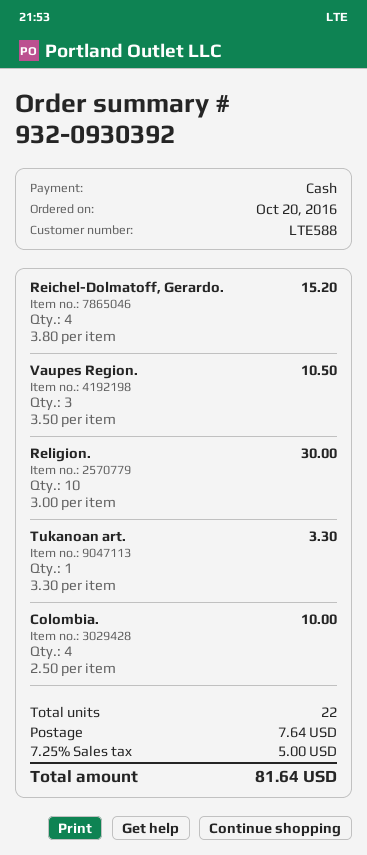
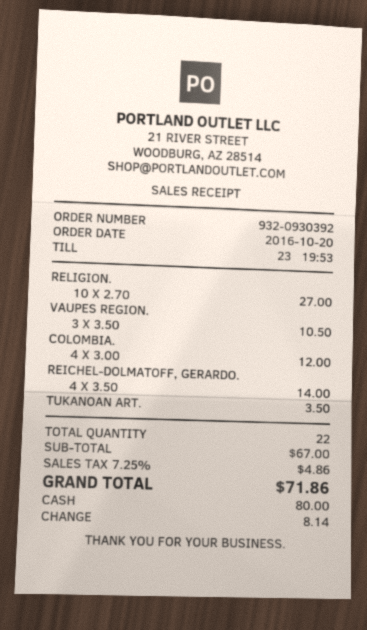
Reichel-Dolmatoff, Gerardo.: 4 x 3.80 = 15.20 -> 4 x 3.50 = 14.00
Religion.: 10 x 3.00 = 30.00 -> 10 x 2.70 = 27.00
Tukanoan art.: 1 x 3.30 = 3.30 -> 1 x 3.50 = 3.50
Colombia.: 4 x 2.50 = 10.00 -> 4 x 3.00 = 12.00
shipping: 7.64 -> none
tax: 7.25% = 5.00 -> 7.25% = 4.86
total: 81.64 -> 71.86

